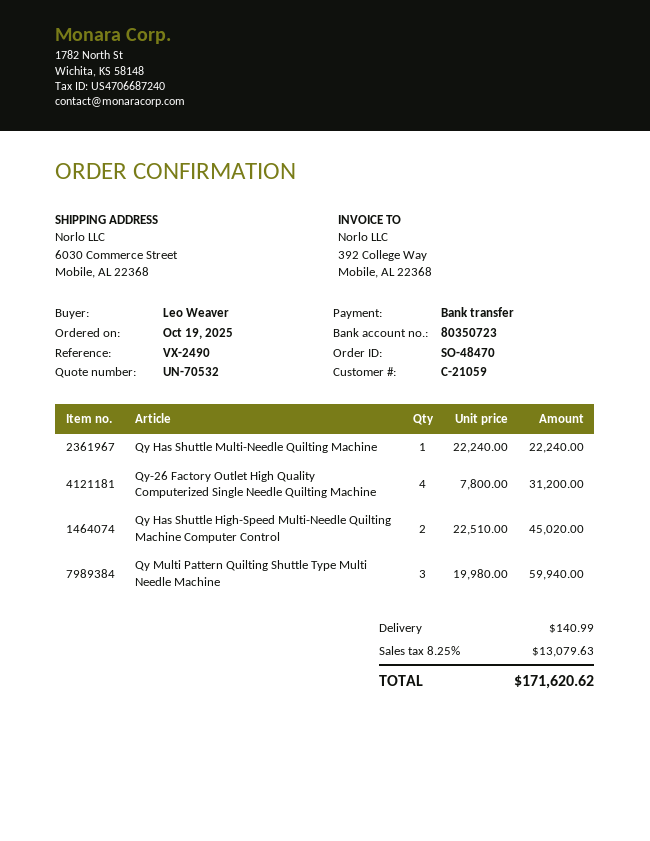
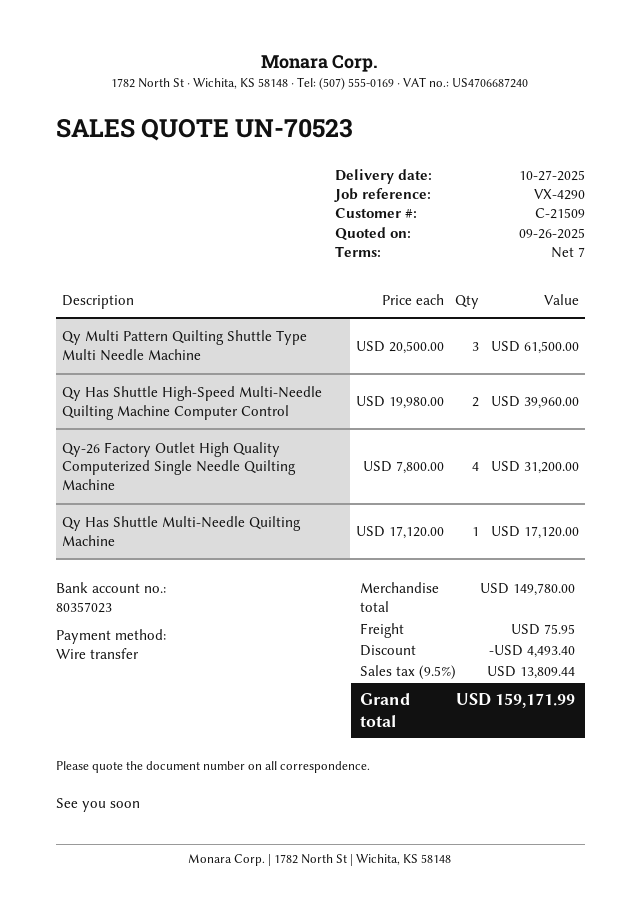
quote number: UN-70532 -> UN-70523
customer number: C-21059 -> C-21509
reference: VX-2490 -> VX-4290
bank account: 80350723 -> 80357023
Qy Has Shuttle Multi-Needle Quilting Machine: 1 x 22240.00 = 22240.00 -> 1 x 17120.00 = 17120.00
Qy Has Shuttle High-Speed Multi-Needle Quilting Machine Computer Control: 2 x 22510.00 = 45020.00 -> 2 x 19980.00 = 39960.00
Qy Multi Pattern Quilting Shuttle Type Multi Needle Machine: 3 x 19980.00 = 59940.00 -> 3 x 20500.00 = 61500.00
discount: none -> 4493.40
shipping: 140.99 -> 75.95
tax: 8.25% = 13079.63 -> 9.5% = 13809.44
total: 171620.62 -> 159171.99

